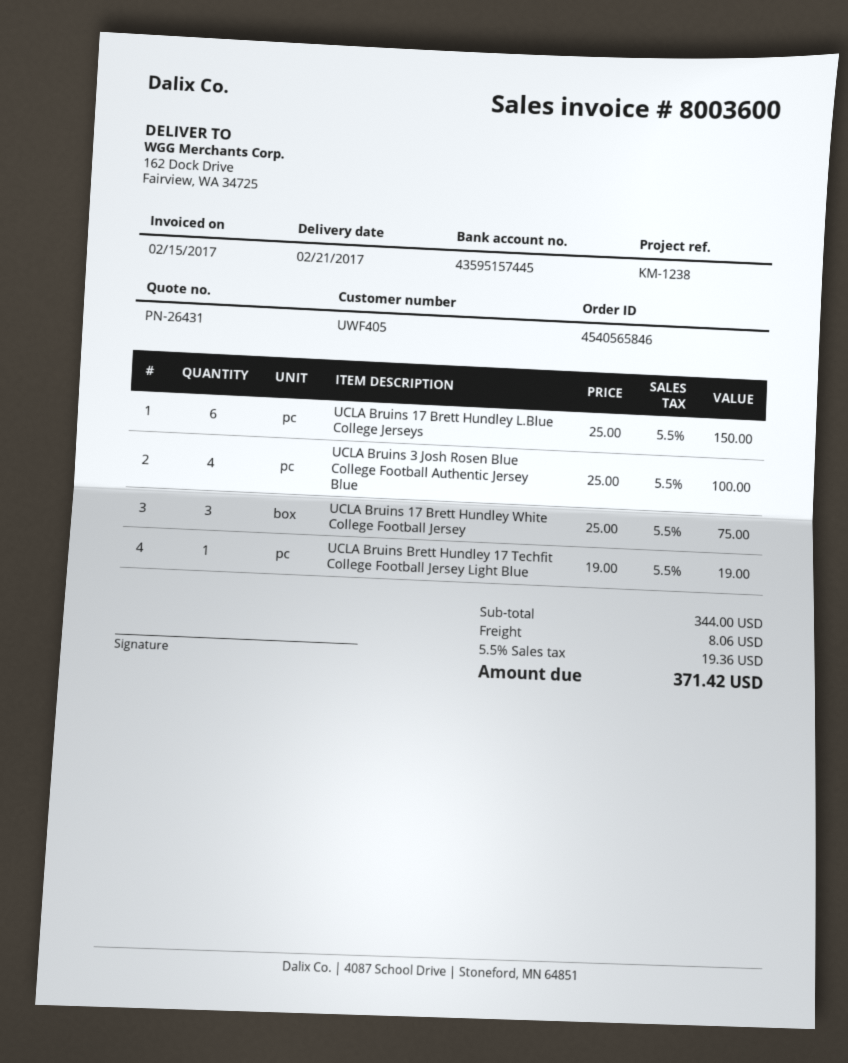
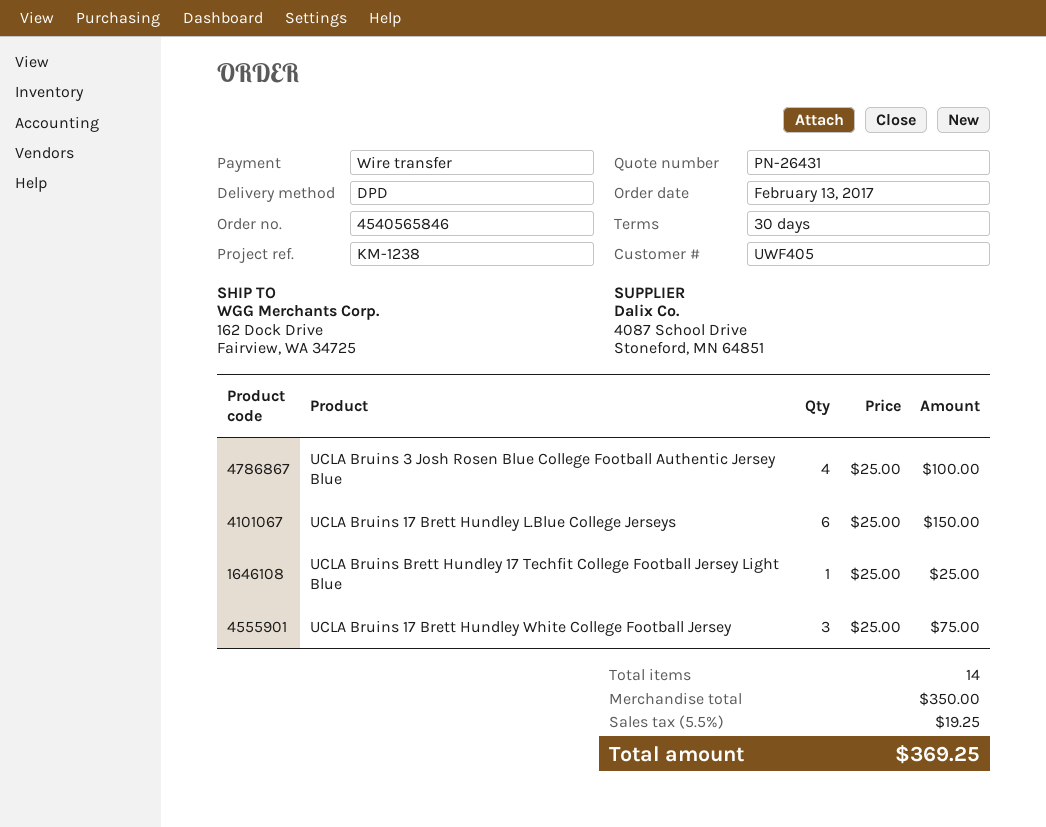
UCLA Bruins Brett Hundley 17 Techfit College Football Jersey Light Blue: 1 x 19.00 = 19.00 -> 1 x 25.00 = 25.00
subtotal: 344.00 -> 350.00
shipping: 8.06 -> none
tax: 5.5% = 19.36 -> 5.5% = 19.25
total: 371.42 -> 369.25

